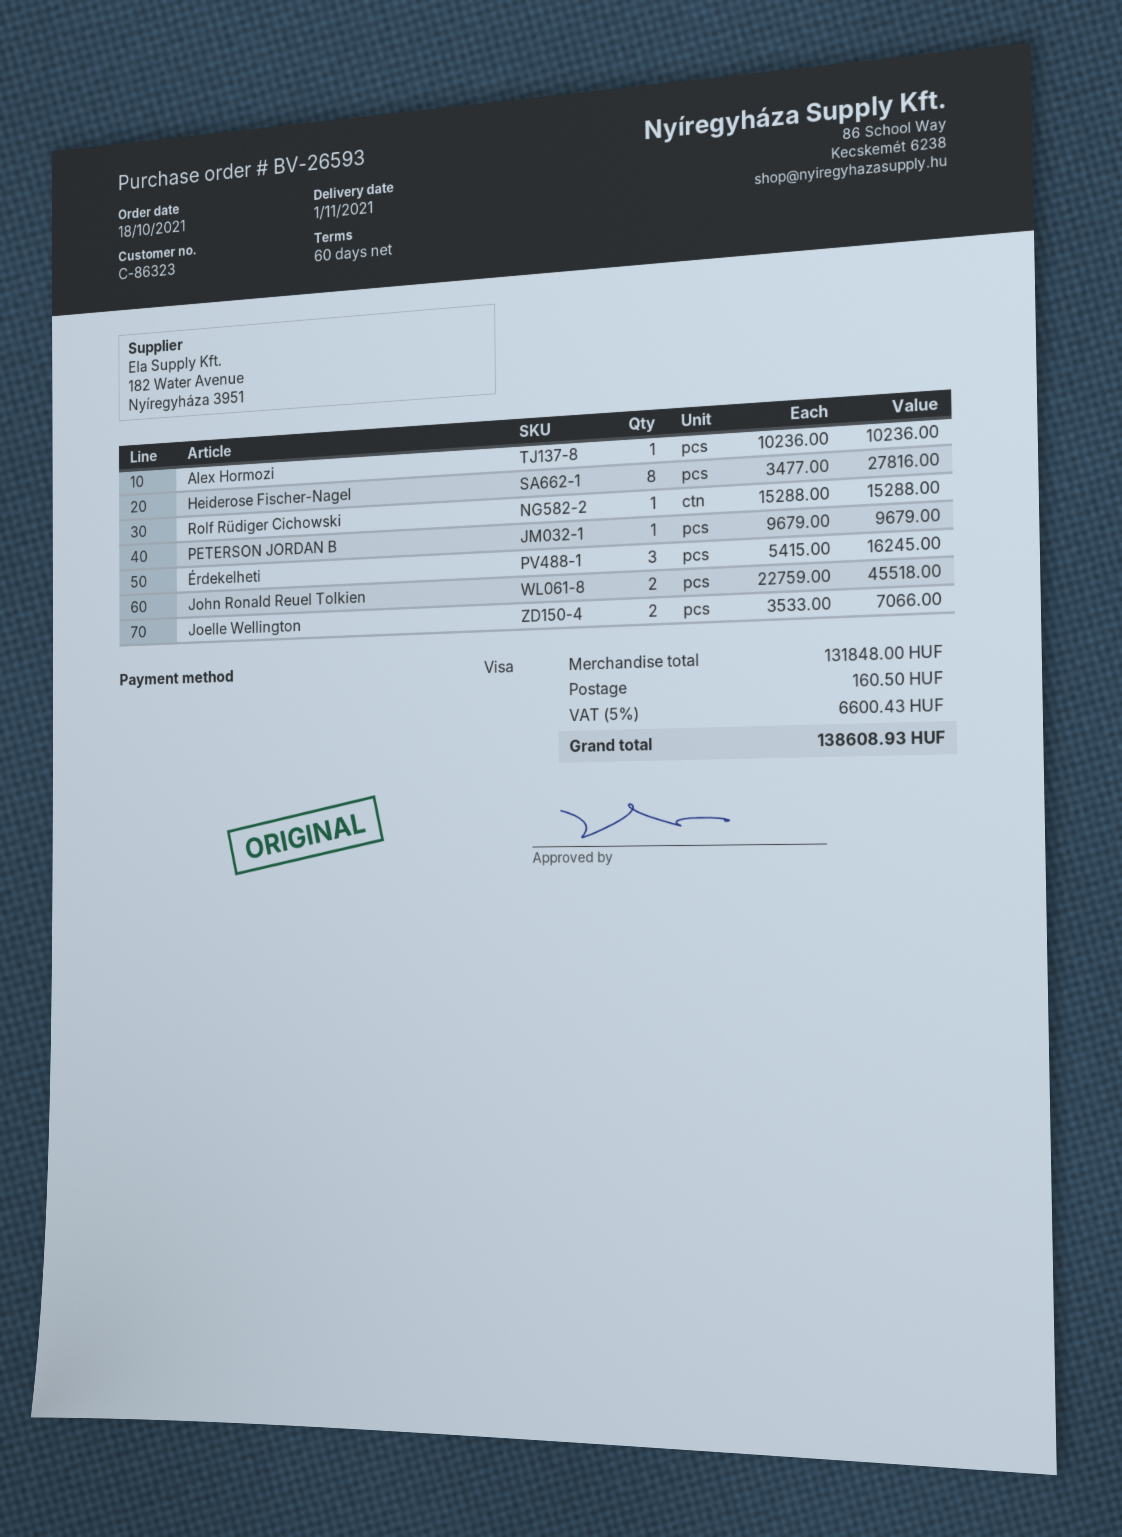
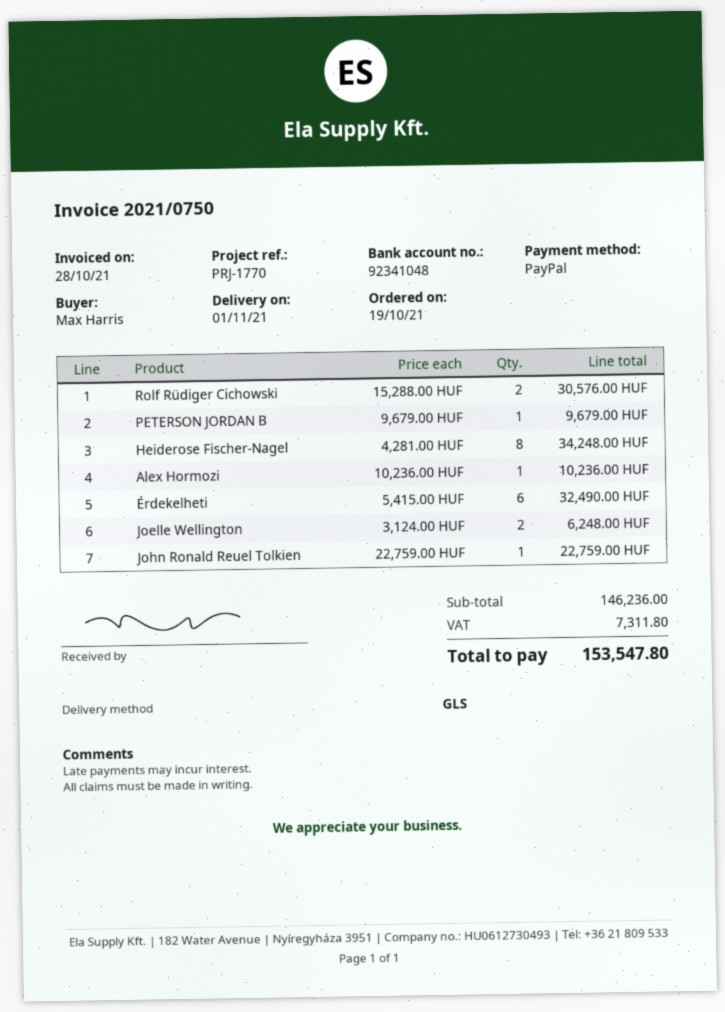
order date: 2021-10-18 -> 2021-10-19
payment method: Visa -> PayPal
Heiderose Fischer-Nagel: 8 x 3477.00 = 27816.00 -> 8 x 4281.00 = 34248.00
Rolf Rüdiger Cichowski: 1 x 15288.00 = 15288.00 -> 2 x 15288.00 = 30576.00
Érdekelheti: 3 x 5415.00 = 16245.00 -> 6 x 5415.00 = 32490.00
John Ronald Reuel Tolkien: 2 x 22759.00 = 45518.00 -> 1 x 22759.00 = 22759.00
Joelle Wellington: 2 x 3533.00 = 7066.00 -> 2 x 3124.00 = 6248.00
subtotal: 131848.00 -> 146236.00
shipping: 160.50 -> none
tax: 6600.43 -> 7311.80
total: 138608.93 -> 153547.80

